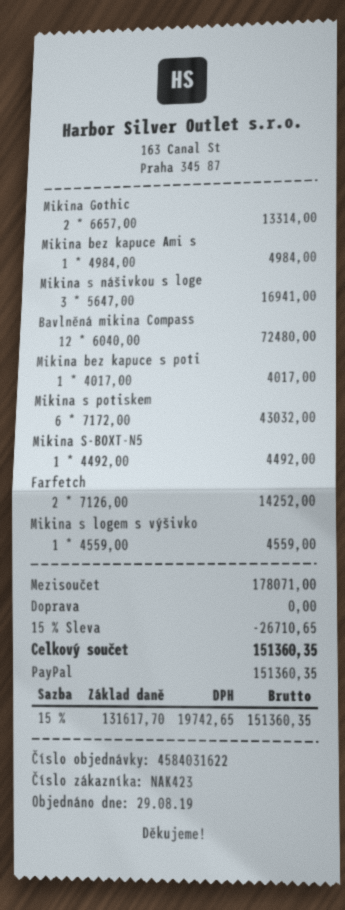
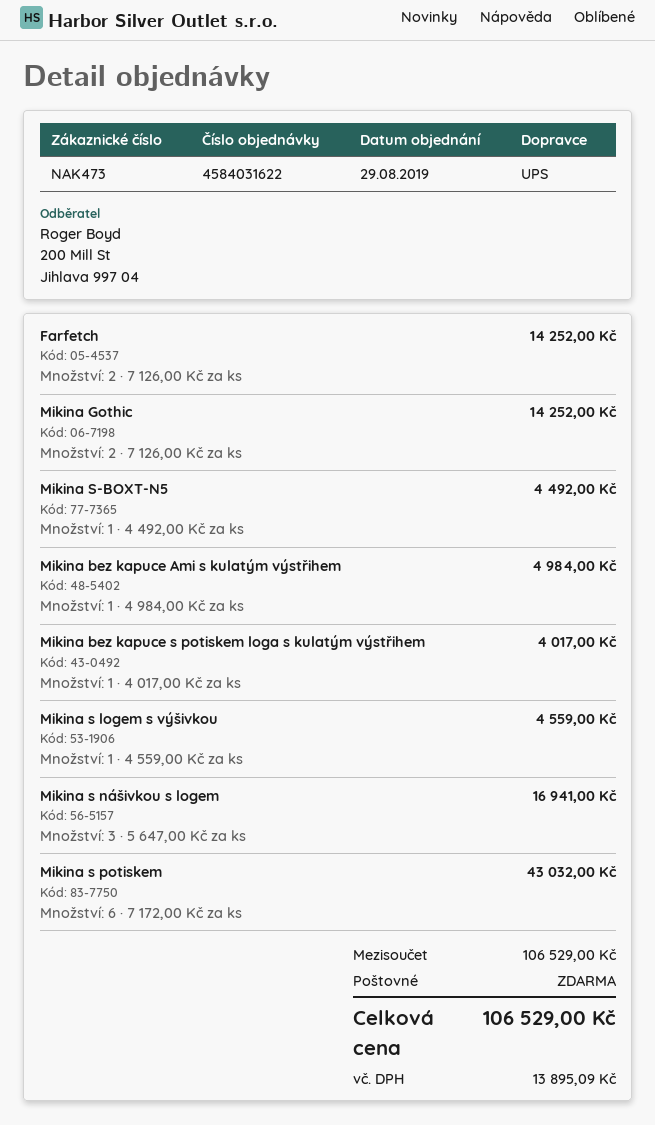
customer number: NAK423 -> NAK473
Mikina Gothic: 2 x 6657.00 = 13314.00 -> 2 x 7126.00 = 14252.00
Bavlněná mikina Compass: 12 x 6040.00 = 72480.00 -> none
subtotal: 178071.00 -> 106529.00
discount: 15% = 26710.65 -> none
tax: 19742.65 -> 13895.09
total: 151360.35 -> 106529.00

